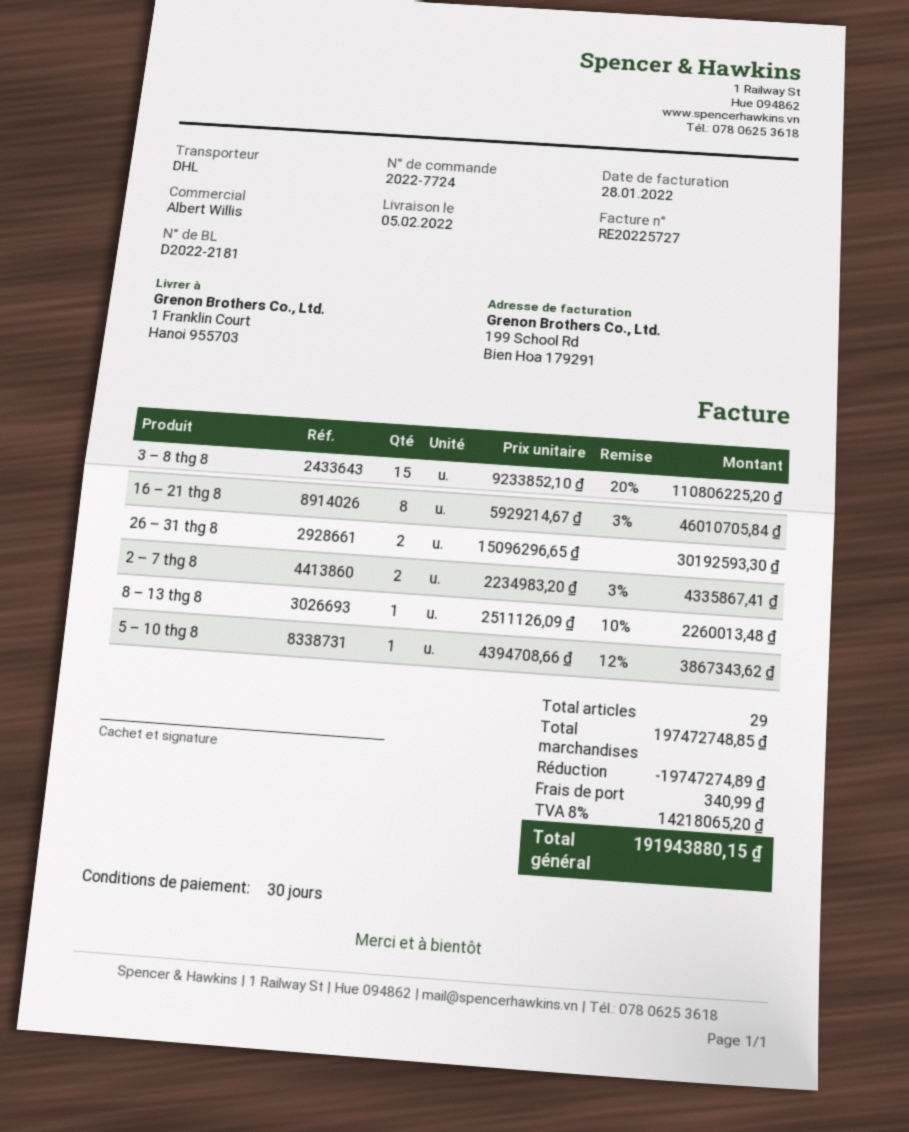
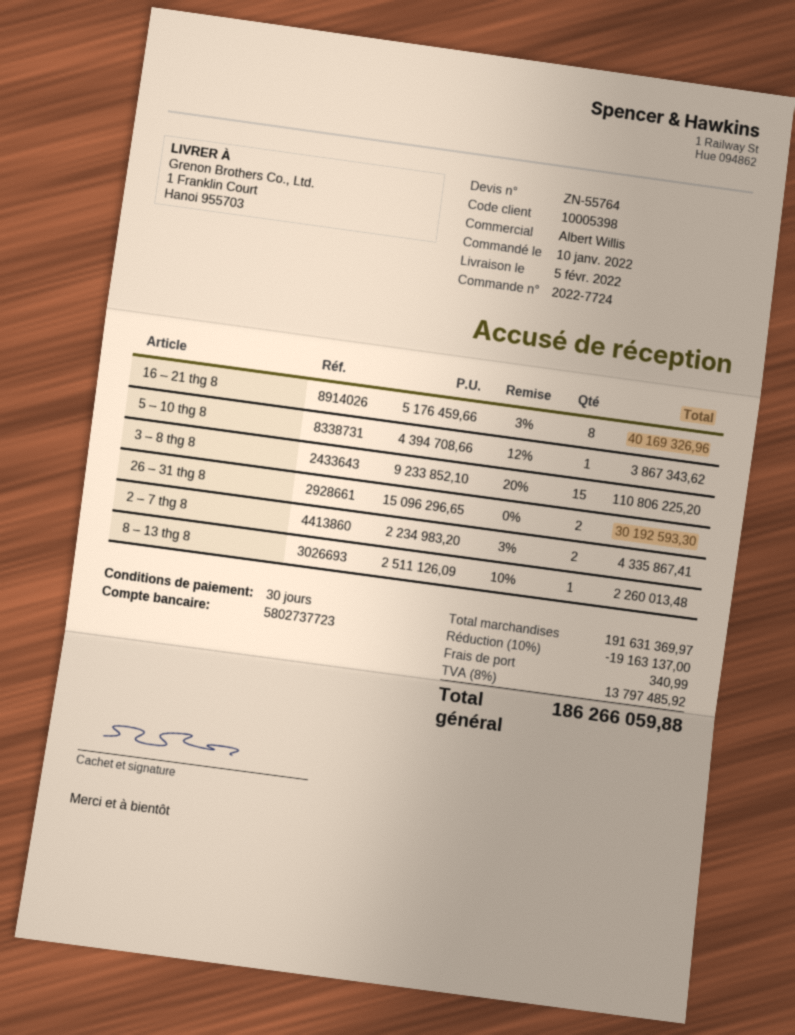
16 – 21 thg 8: 8 x 5929214.67 - 3% = 46010705.84 -> 8 x 5176459.66 - 3% = 40169326.96
subtotal: 197472748.85 -> 191631369.97
discount: 19747274.89 -> 19163137.00
tax: 8% = 14218065.20 -> 8% = 13797485.92
total: 191943880.15 -> 186266059.88

